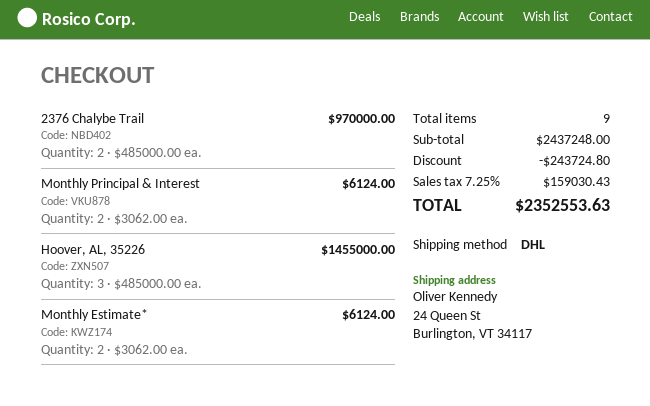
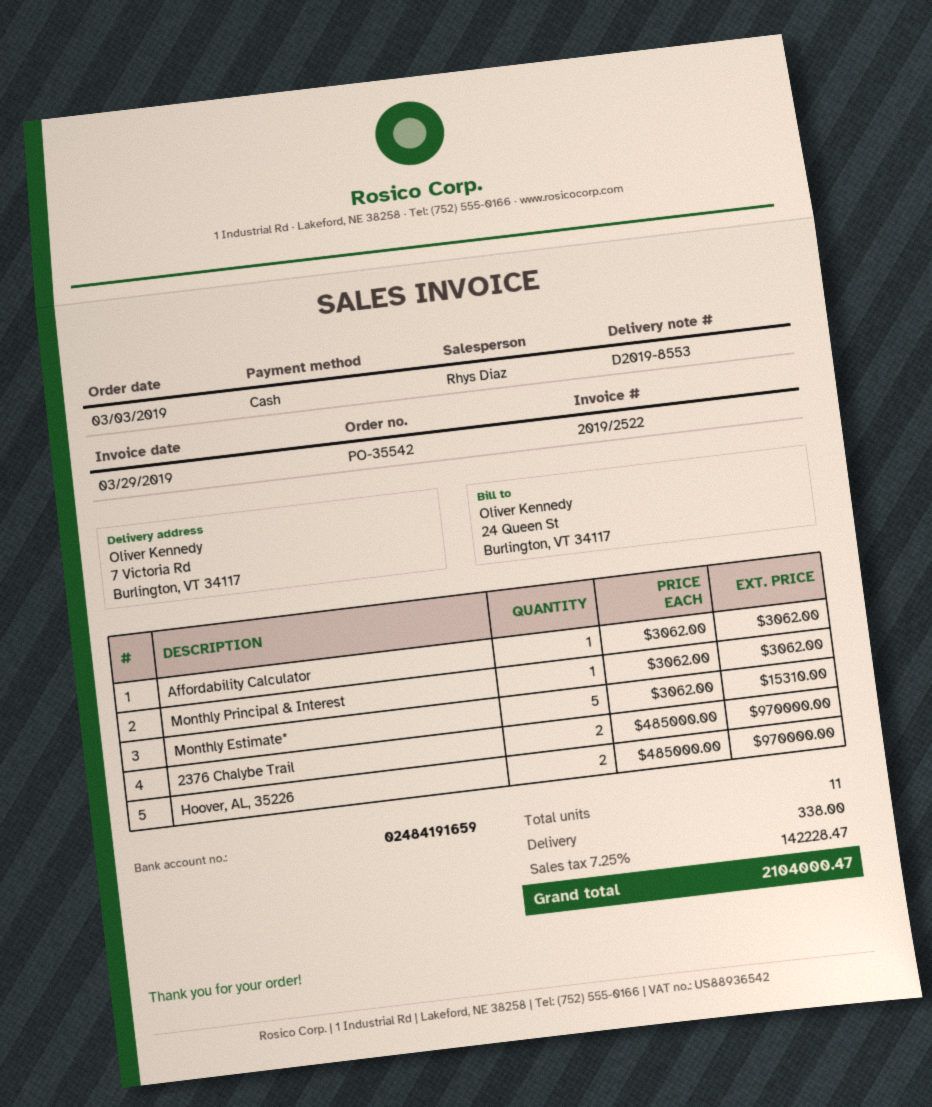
ship to: 24 Queen St, Burlington, VT 34117 -> 7 Victoria Rd, Burlington, VT 34117
Monthly Principal & Interest: 2 x 3062.00 = 6124.00 -> 1 x 3062.00 = 3062.00
Hoover, AL, 35226: 3 x 485000.00 = 1455000.00 -> 2 x 485000.00 = 970000.00
Monthly Estimate*: 2 x 3062.00 = 6124.00 -> 5 x 3062.00 = 15310.00
Affordability Calculator: none -> 1 x 3062.00 = 3062.00
total quantity: 9 -> 11
discount: 243724.80 -> none
shipping: none -> 338.00
tax: 7.25% = 159030.43 -> 7.25% = 142228.47
total: 2352553.63 -> 2104000.47

